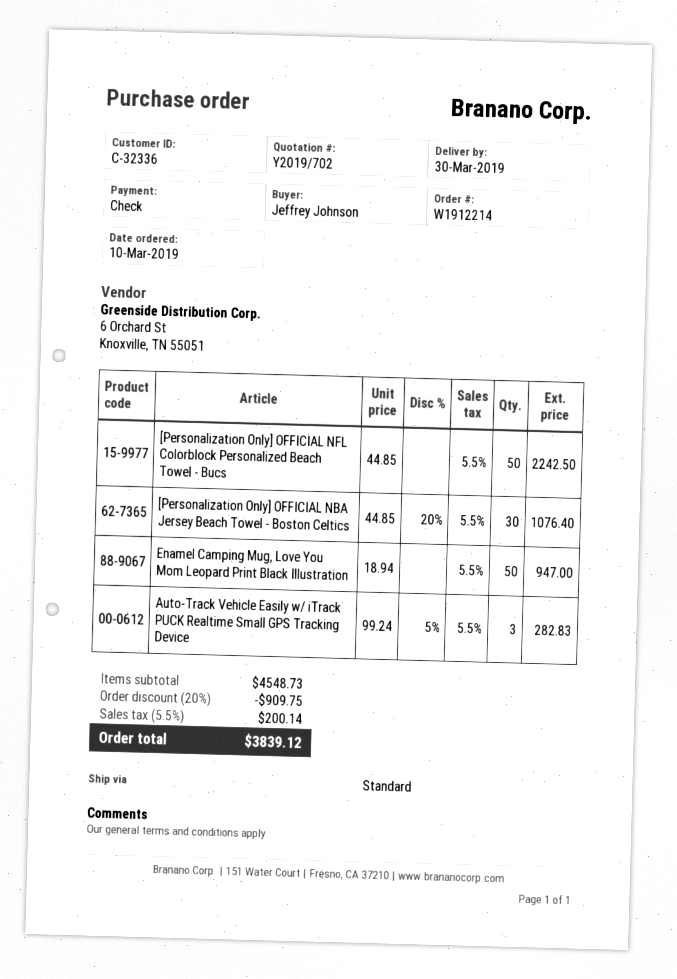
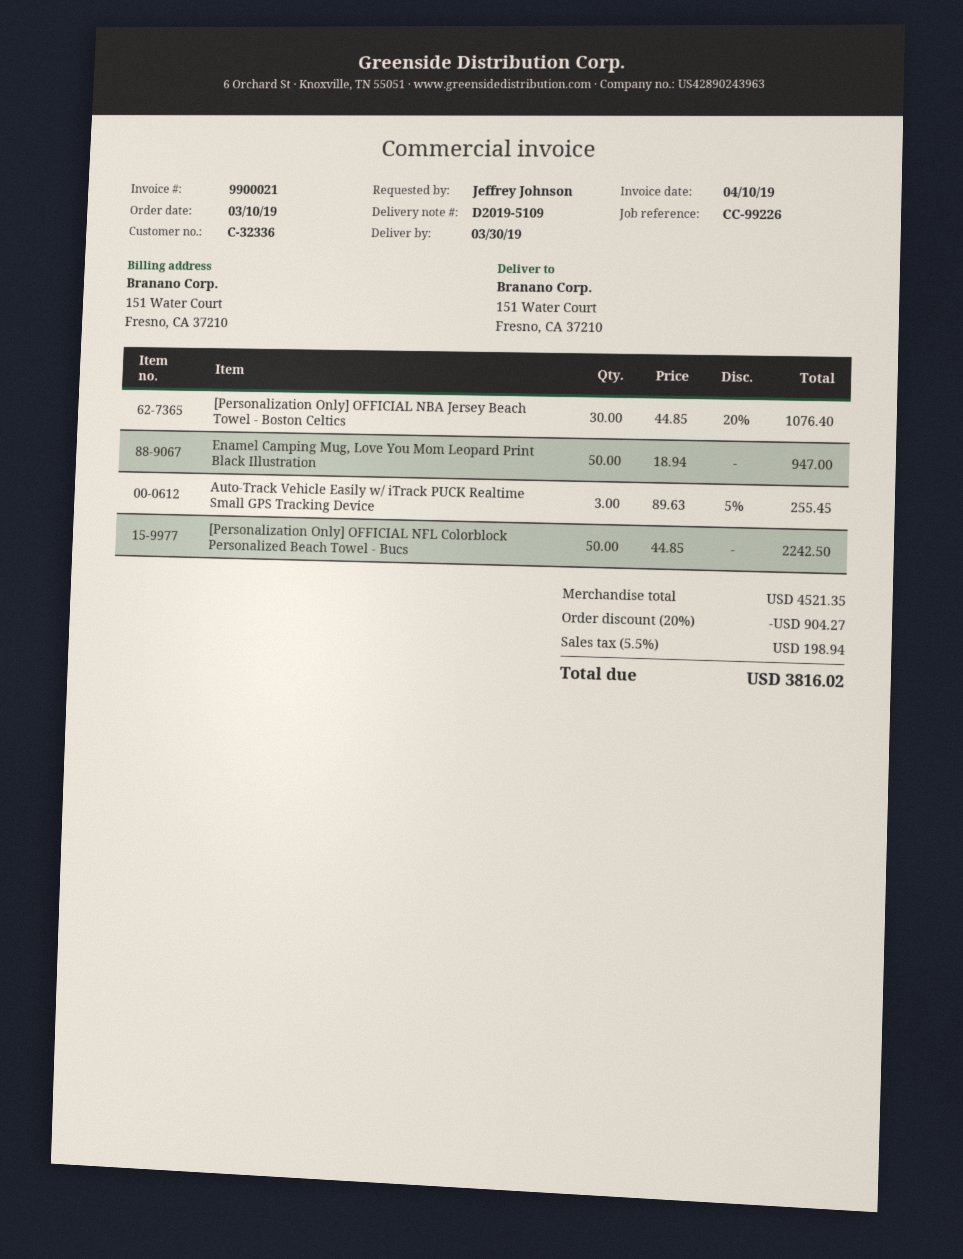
Auto-Track Vehicle Easily w/ iTrack PUCK Realtime Small GPS Tracking Device: 3 x 99.24 - 5% = 282.83 -> 3 x 89.63 - 5% = 255.45
subtotal: 4548.73 -> 4521.35
discount: 20% = 909.75 -> 20% = 904.27
tax: 5.5% = 200.14 -> 5.5% = 198.94
total: 3839.12 -> 3816.02

